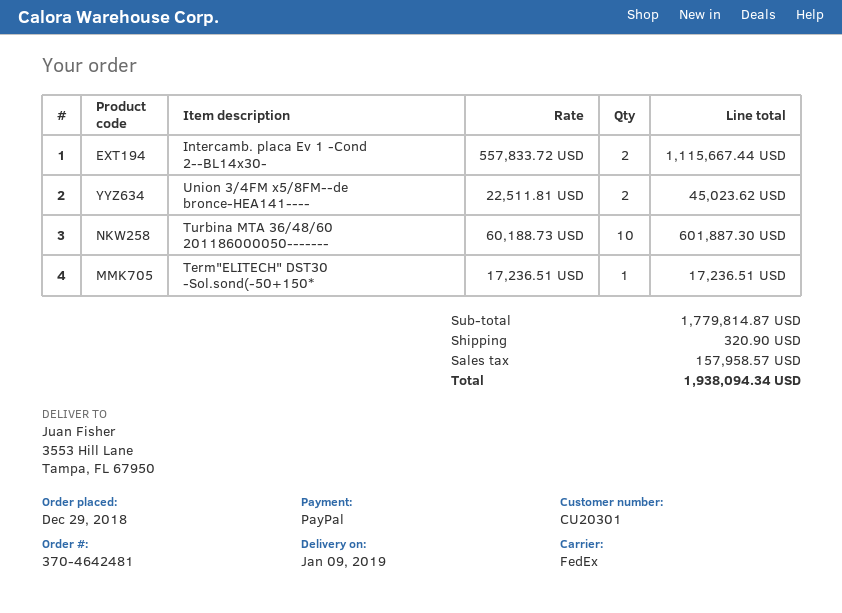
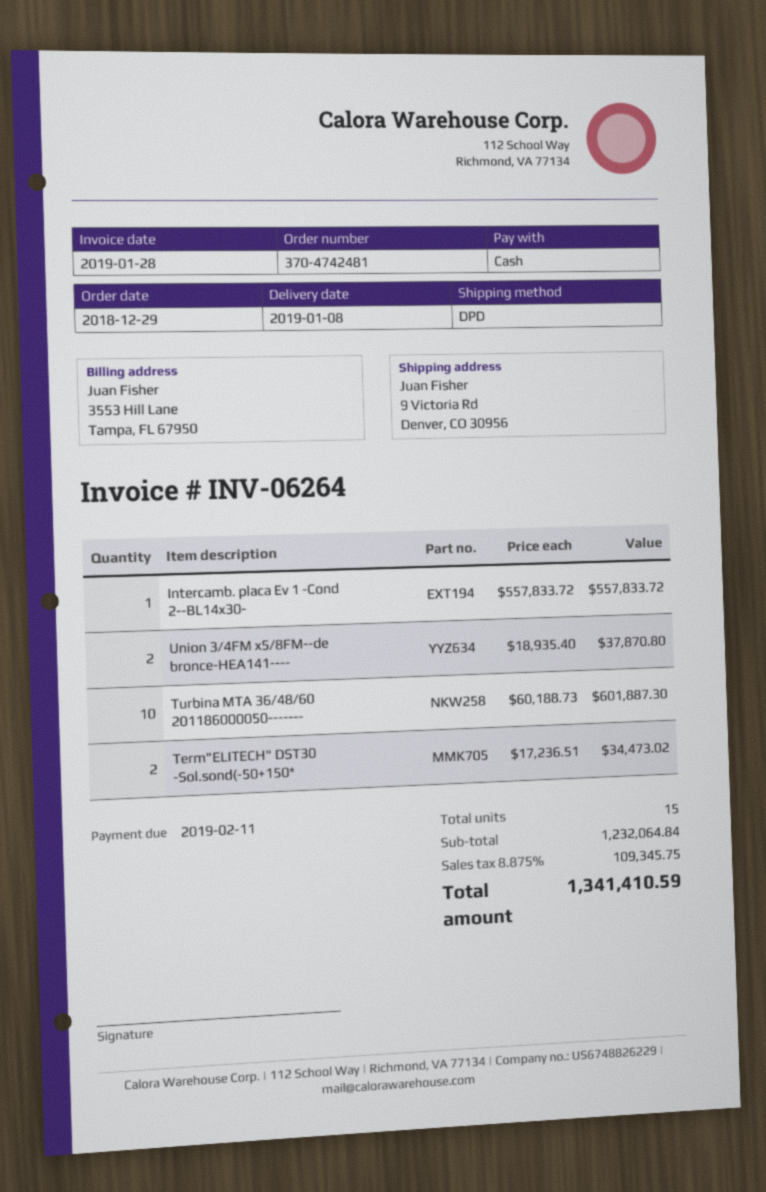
order number: 370-4642481 -> 370-4742481
delivery date: 2019-01-09 -> 2019-01-08
payment method: PayPal -> cash
shipping method: FedEx -> DPD
ship to: 3553 Hill Lane, Tampa, FL 67950 -> 9 Victoria Rd, Denver, CO 30956
Intercamb. placa Ev 1 -Cond 2--BL14x30-: 2 x 557833.72 = 1115667.44 -> 1 x 557833.72 = 557833.72
Union 3/4FM x5/8FM--de bronce-HEA141----: 2 x 22511.81 = 45023.62 -> 2 x 18935.40 = 37870.80
Term"ELITECH" DST30 -Sol.sond(-50+150*: 1 x 17236.51 = 17236.51 -> 2 x 17236.51 = 34473.02
subtotal: 1779814.87 -> 1232064.84
shipping: 320.90 -> none
tax: 157958.57 -> 109345.75
total: 1938094.34 -> 1341410.59

